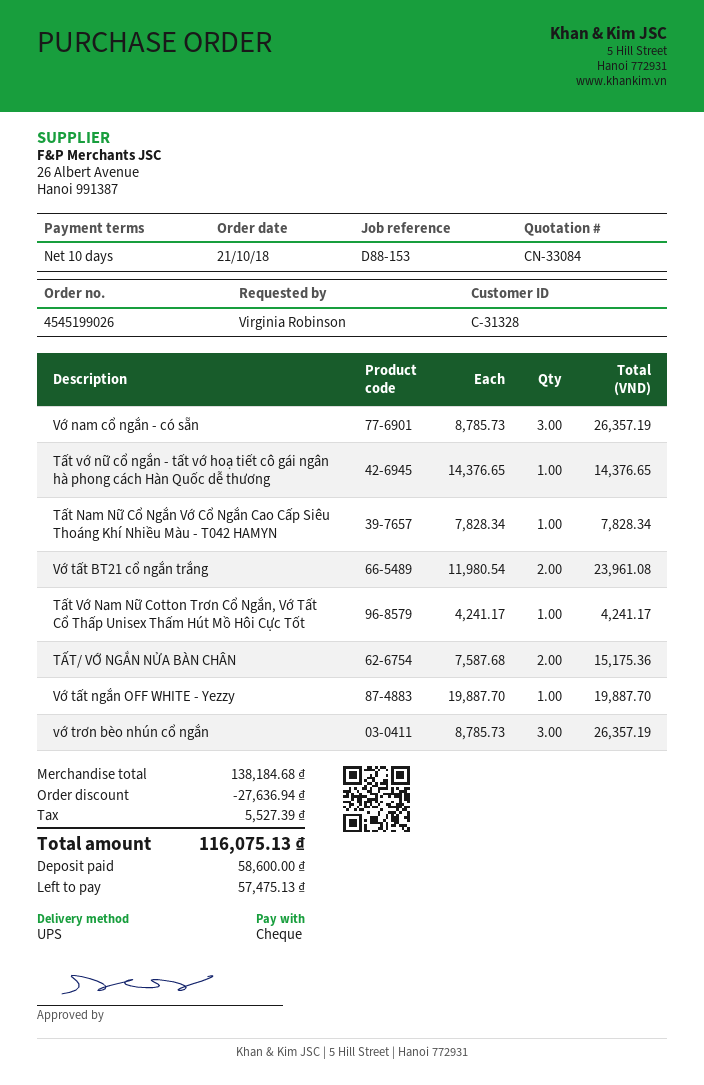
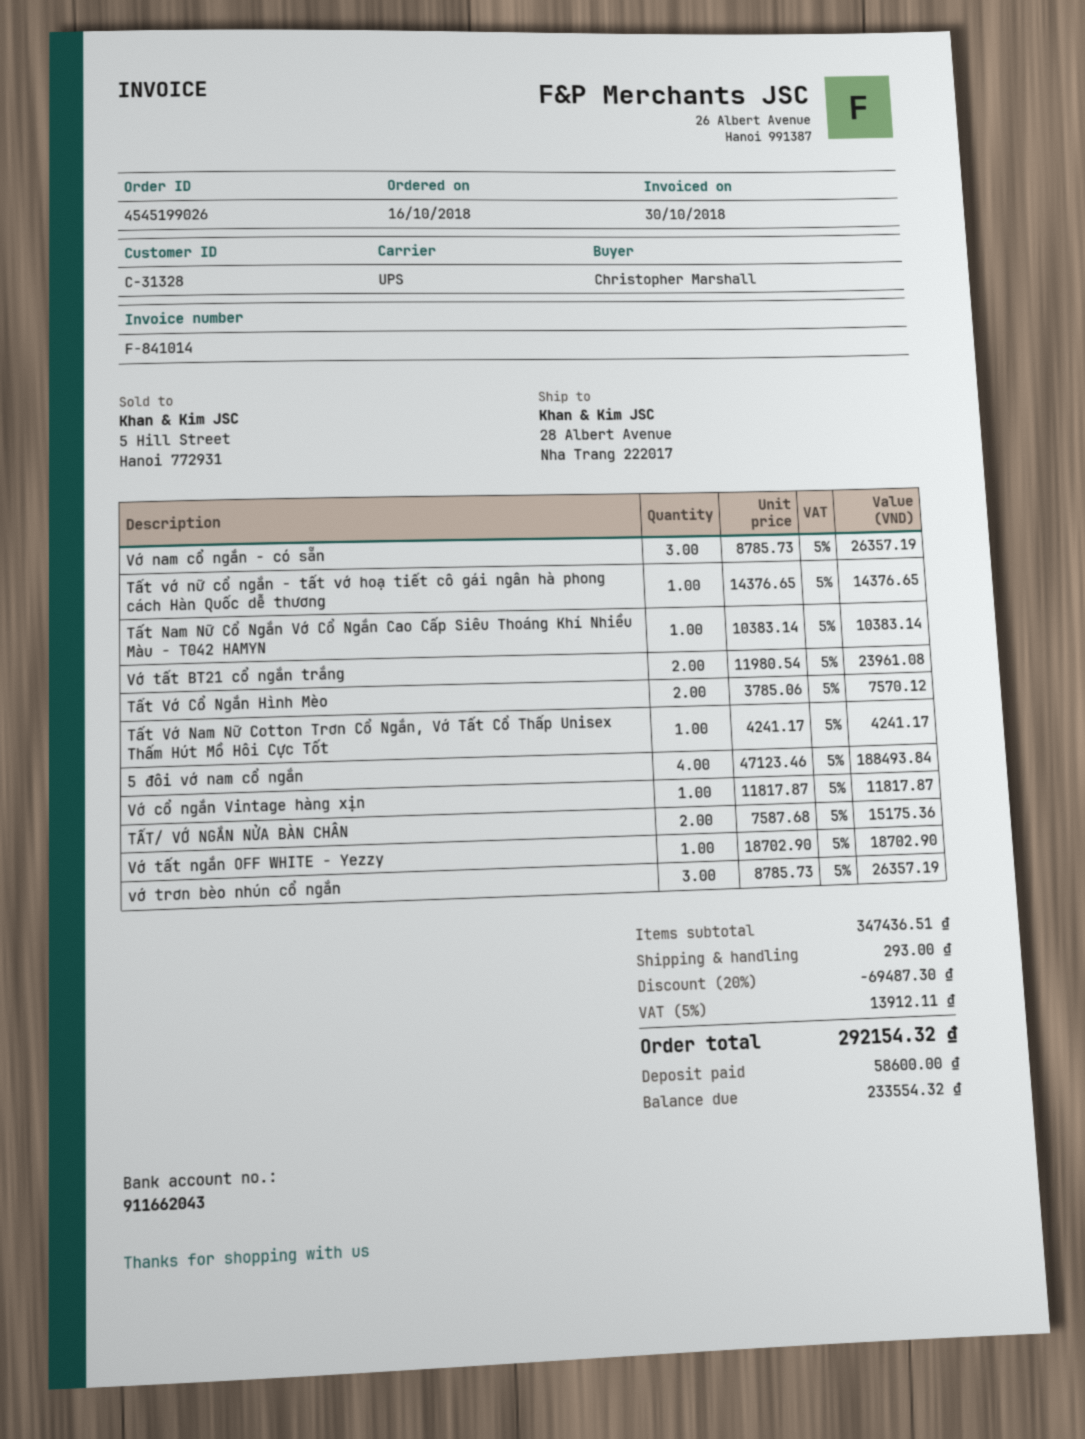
order date: 2018-10-21 -> 2018-10-16
ordered by: Virginia Robinson -> Christopher Marshall
Tất Nam Nữ Cổ Ngắn Vớ Cổ Ngắn Cao Cấp Siêu Thoáng Khí Nhiều Màu - T042 HAMYN: 1 x 7828.34 = 7828.34 -> 1 x 10383.14 = 10383.14
Vớ tất ngắn OFF WHITE - Yezzy: 1 x 19887.70 = 19887.70 -> 1 x 18702.90 = 18702.90
Tất Vớ Cổ Ngắn Hình Mèo: none -> 2 x 3785.06 = 7570.12
5 đôi vớ nam cổ ngắn: none -> 4 x 47123.46 = 188493.84
Vớ cổ ngắn Vintage hàng xịn: none -> 1 x 11817.87 = 11817.87
subtotal: 138184.68 -> 347436.51
discount: 27636.94 -> 69487.30
shipping: none -> 293.00
tax: 5527.39 -> 13912.11
total: 116075.13 -> 292154.32
balance: 57475.13 -> 233554.32

